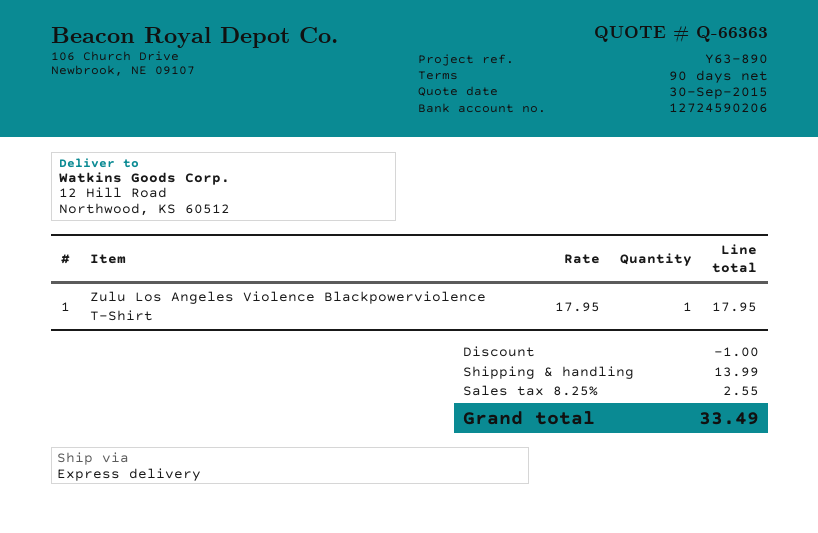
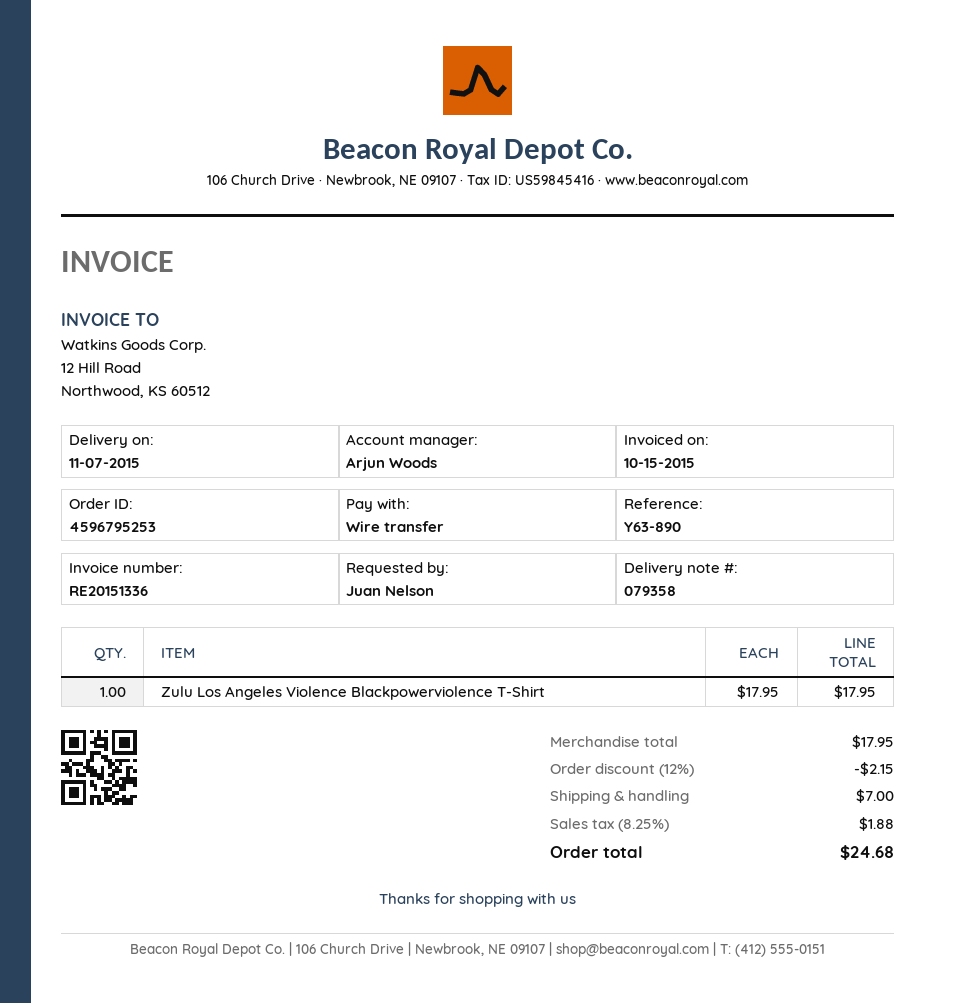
discount: 1.00 -> 2.15
shipping: 13.99 -> 7.00
tax: 8.25% = 2.55 -> 8.25% = 1.88
total: 33.49 -> 24.68

